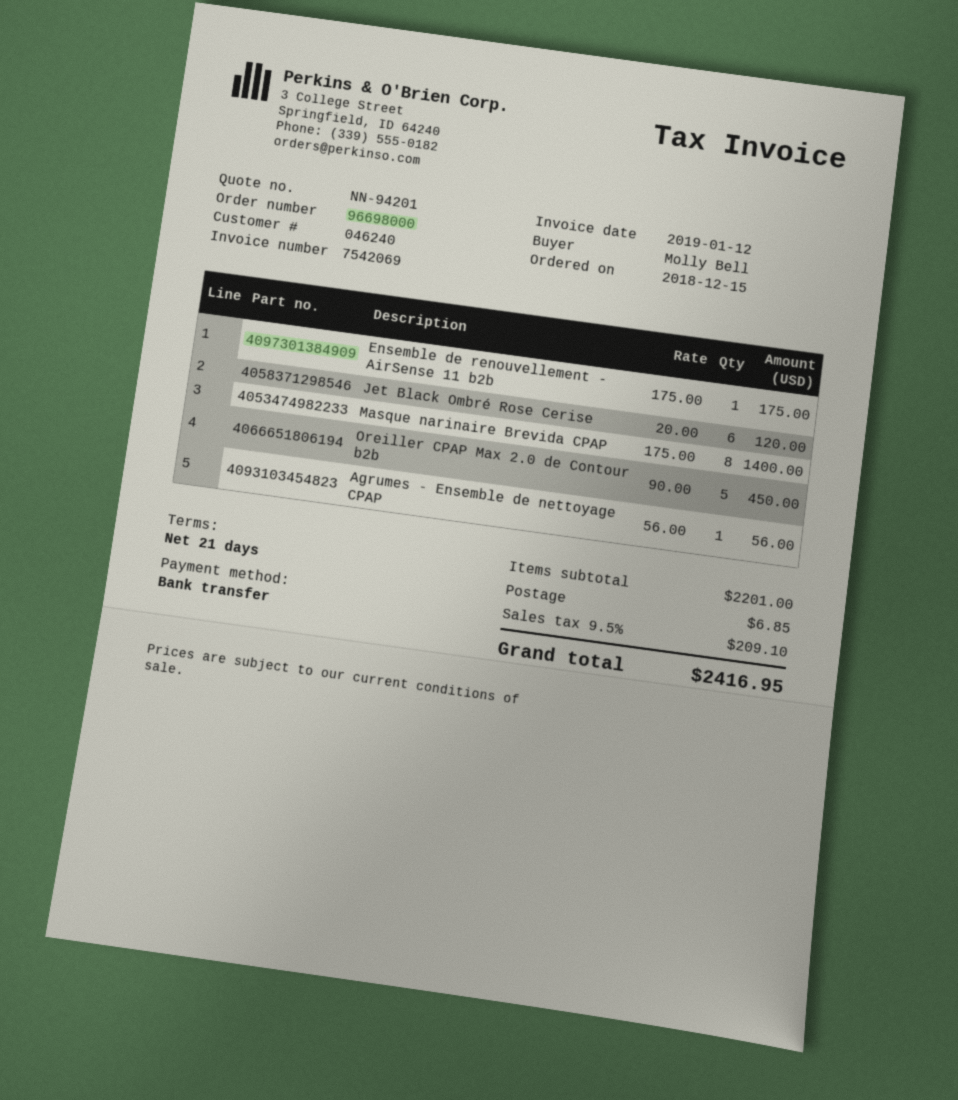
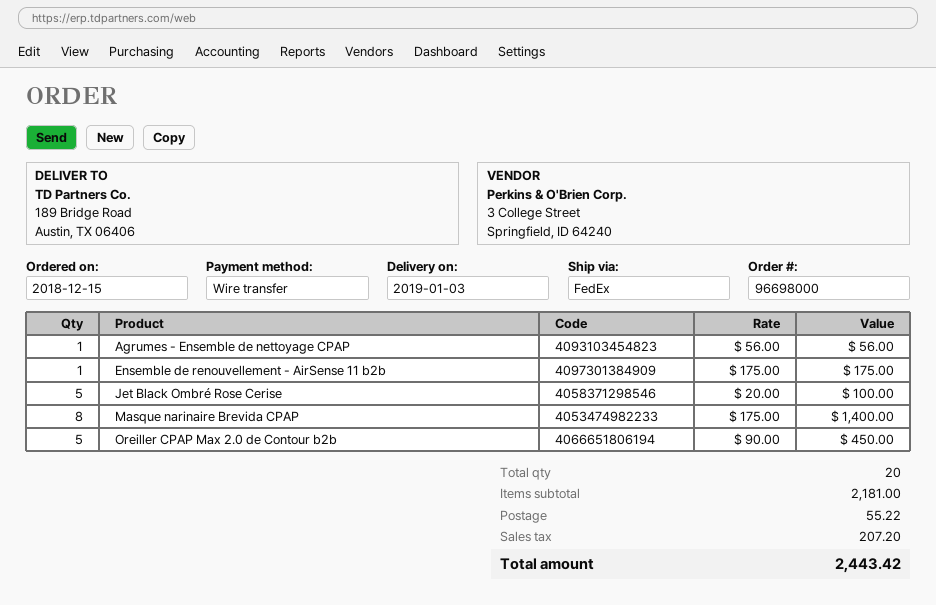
Jet Black Ombré Rose Cerise: 6 x 20.00 = 120.00 -> 5 x 20.00 = 100.00
subtotal: 2201.00 -> 2181.00
shipping: 6.85 -> 55.22
tax: 209.10 -> 207.20
total: 2416.95 -> 2443.42

